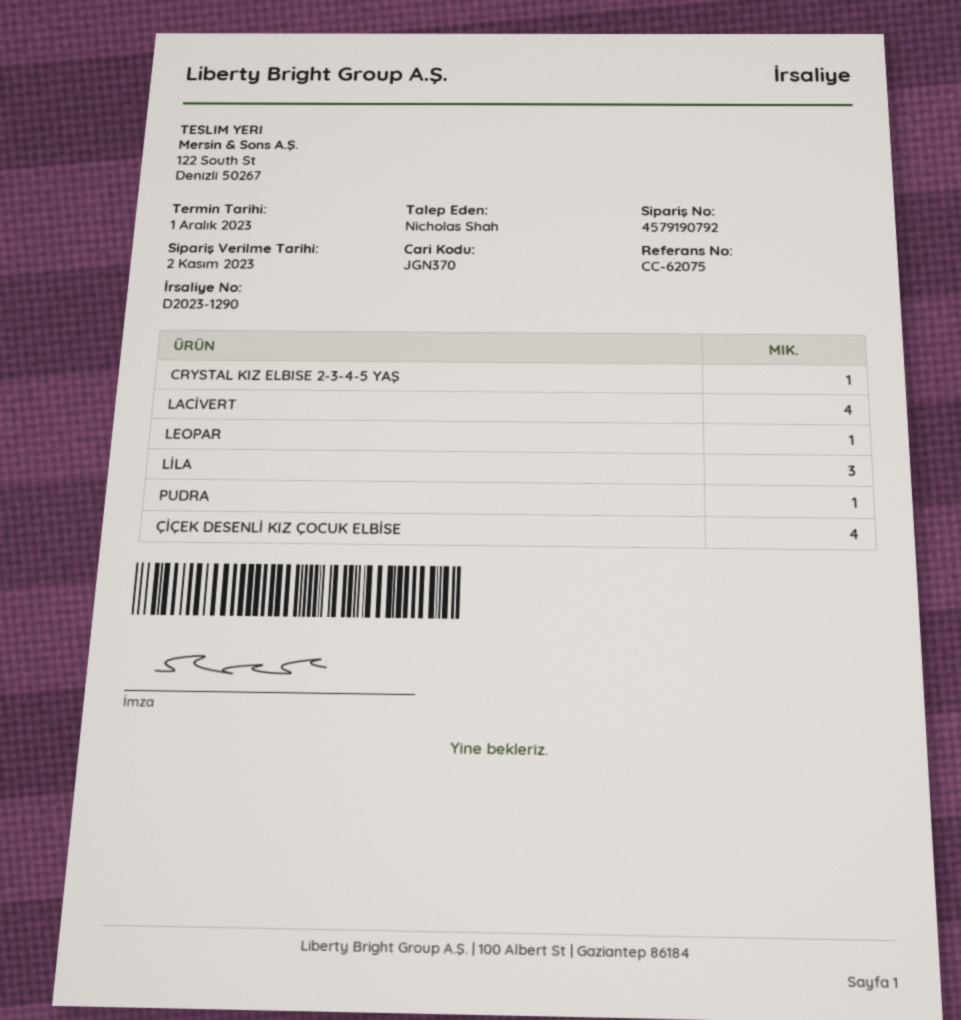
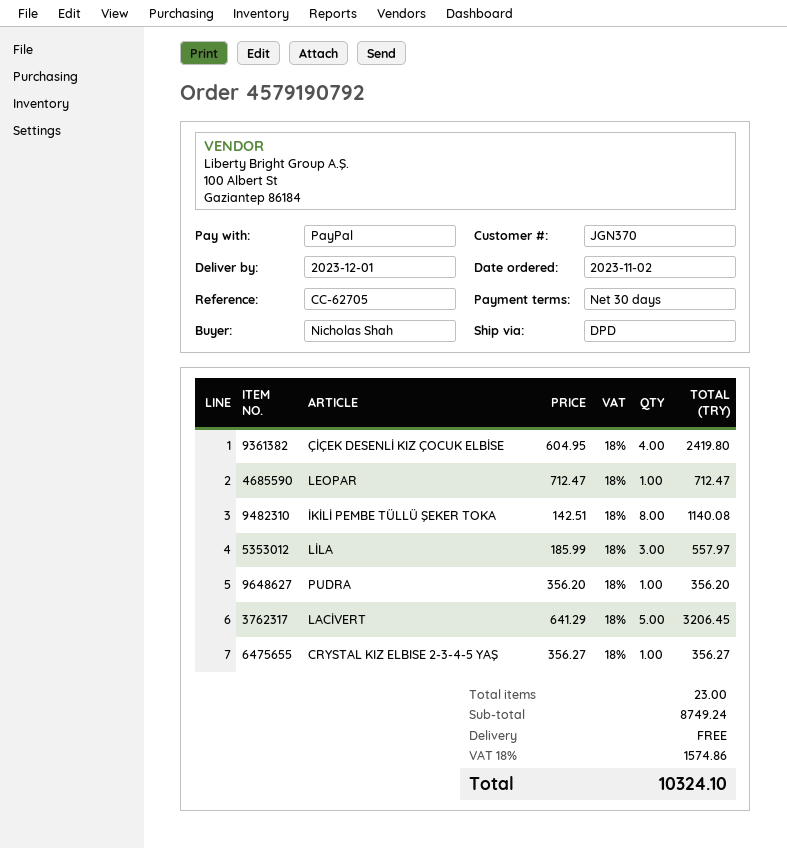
reference: CC-62075 -> CC-62705
LACİVERT: 4 -> 5
İKİLİ PEMBE TÜLLÜ ŞEKER TOKA: none -> 8

